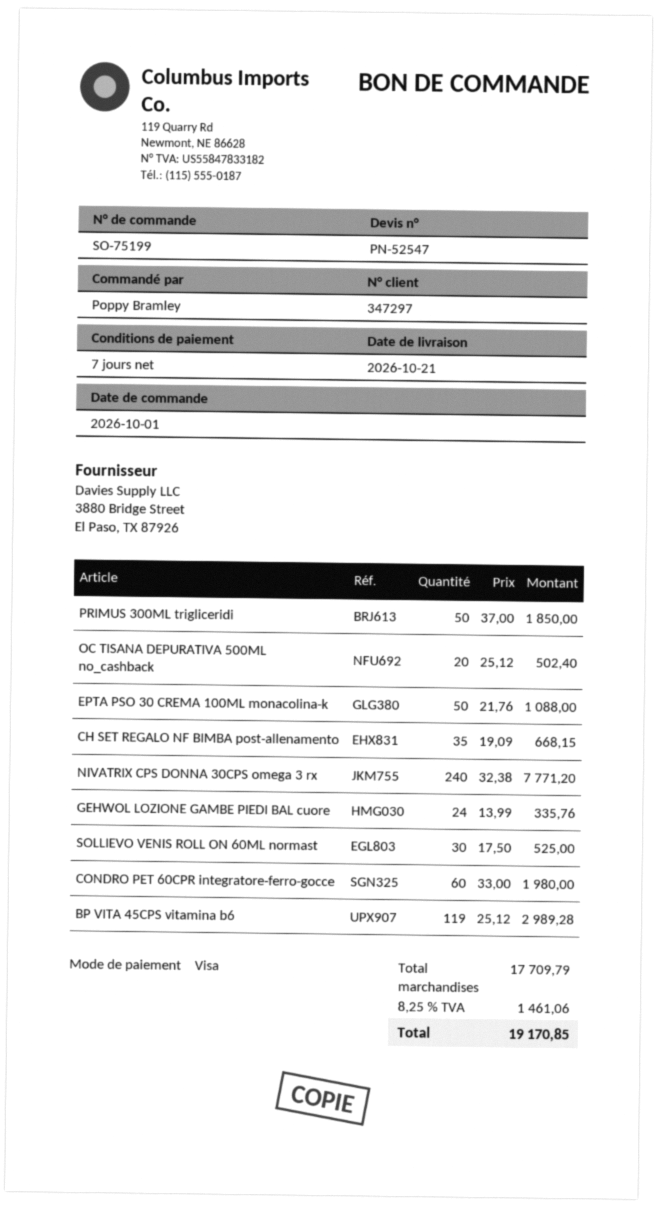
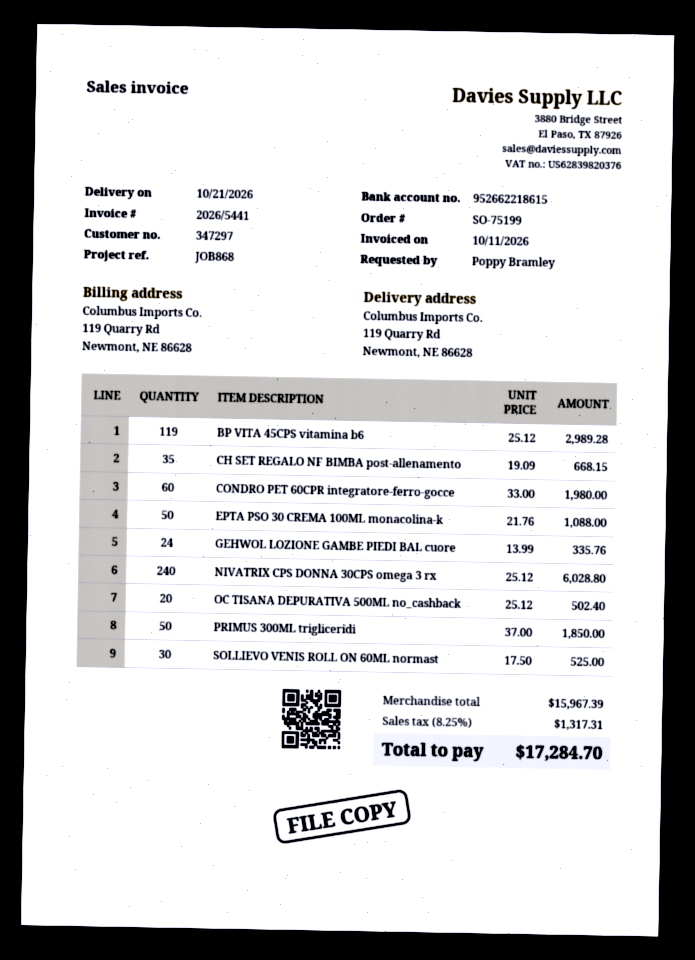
NIVATRIX CPS DONNA 30CPS omega 3 rx: 240 x 32.38 = 7771.20 -> 240 x 25.12 = 6028.80
subtotal: 17709.79 -> 15967.39
tax: 8.25% = 1461.06 -> 8.25% = 1317.31
total: 19170.85 -> 17284.70

